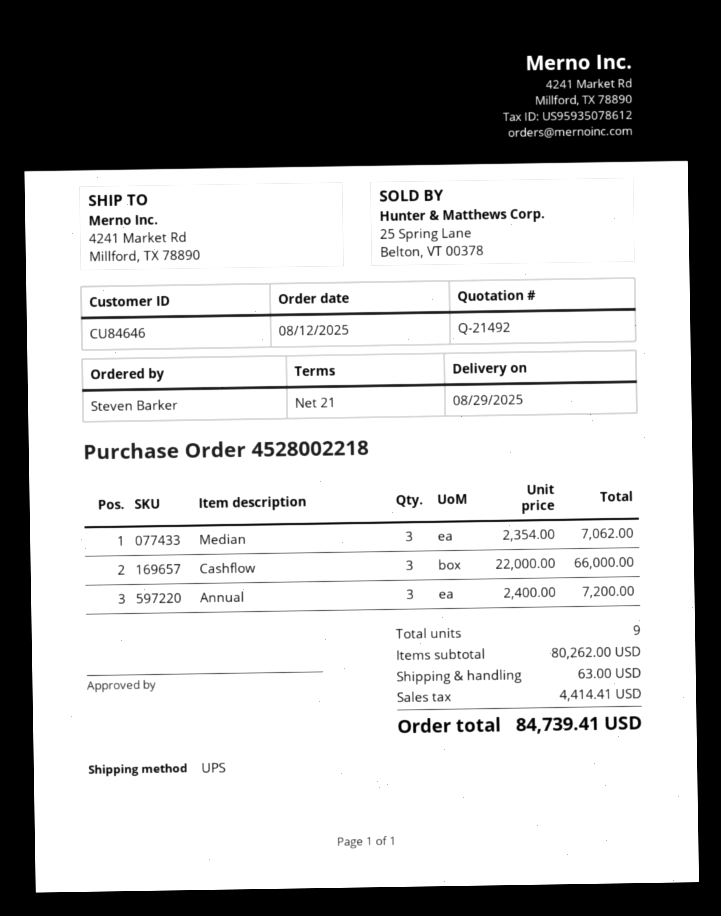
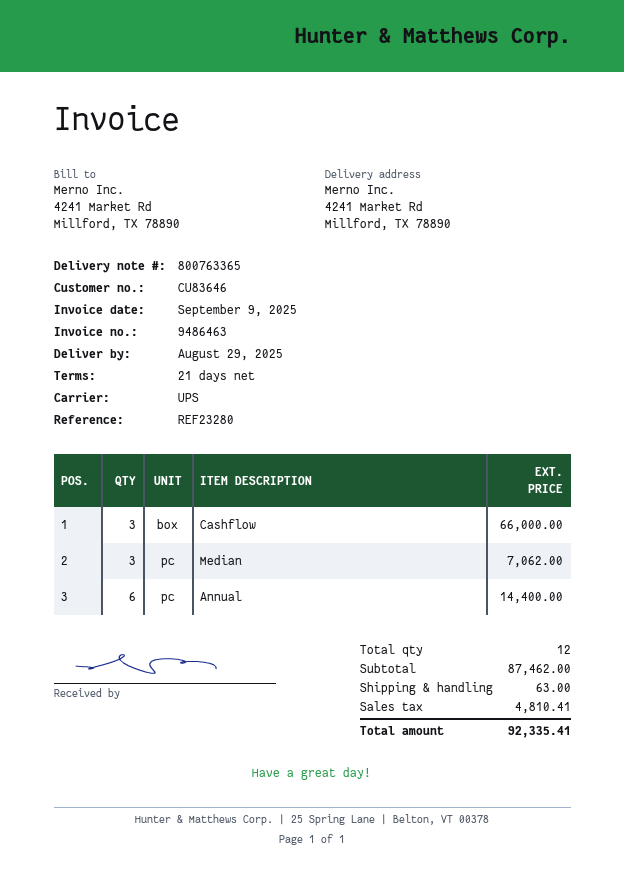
customer number: CU84646 -> CU83646
Annual: 3 for 7200.00 -> 6 for 14400.00
total quantity: 9 -> 12
subtotal: 80262.00 -> 87462.00
tax: 4414.41 -> 4810.41
total: 84739.41 -> 92335.41

